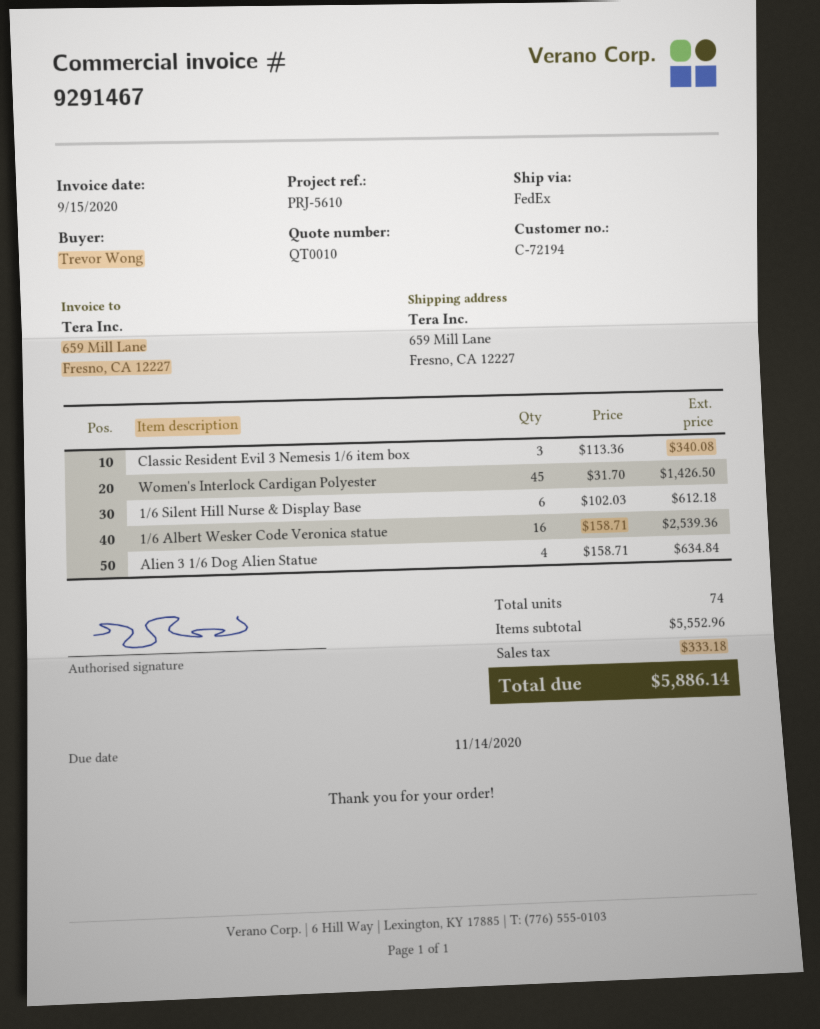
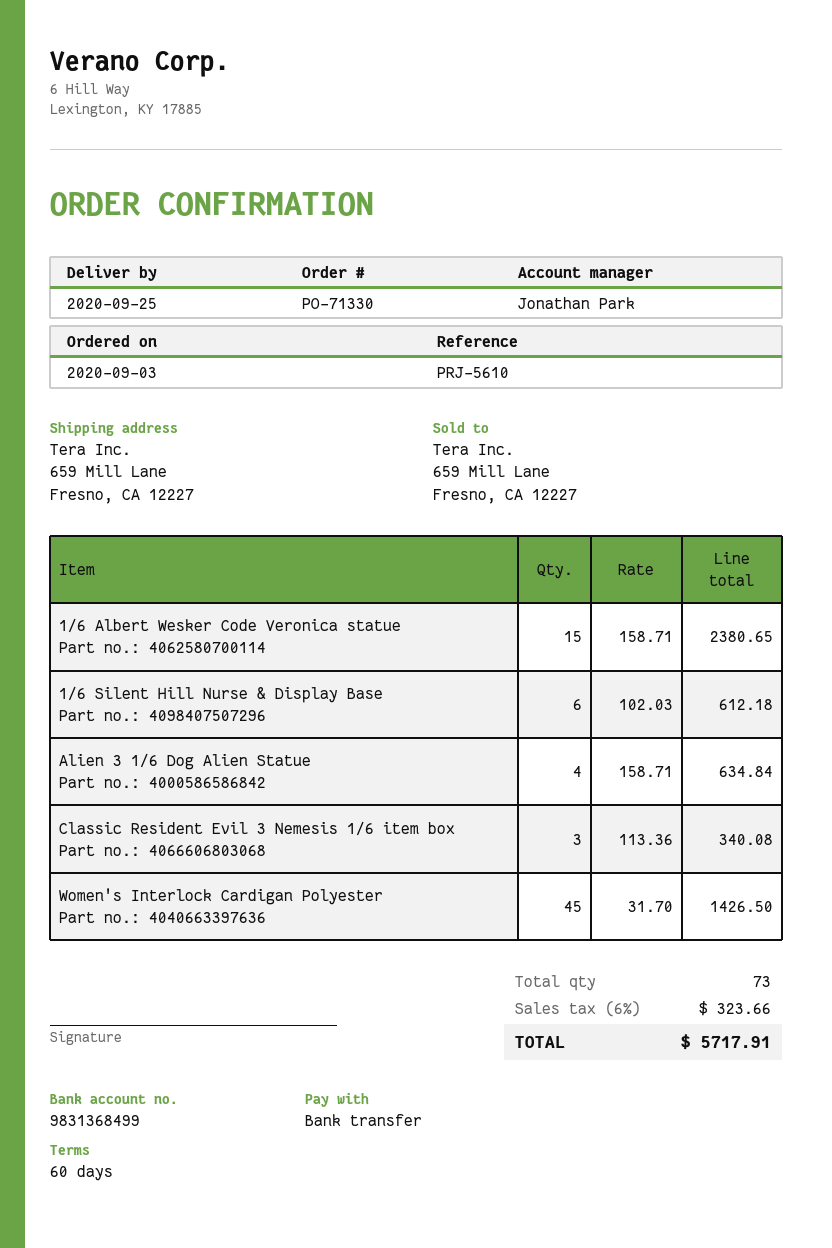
1/6 Albert Wesker Code Veronica statue: 16 x 158.71 = 2539.36 -> 15 x 158.71 = 2380.65
total quantity: 74 -> 73
tax: 333.18 -> 323.66
total: 5886.14 -> 5717.91

